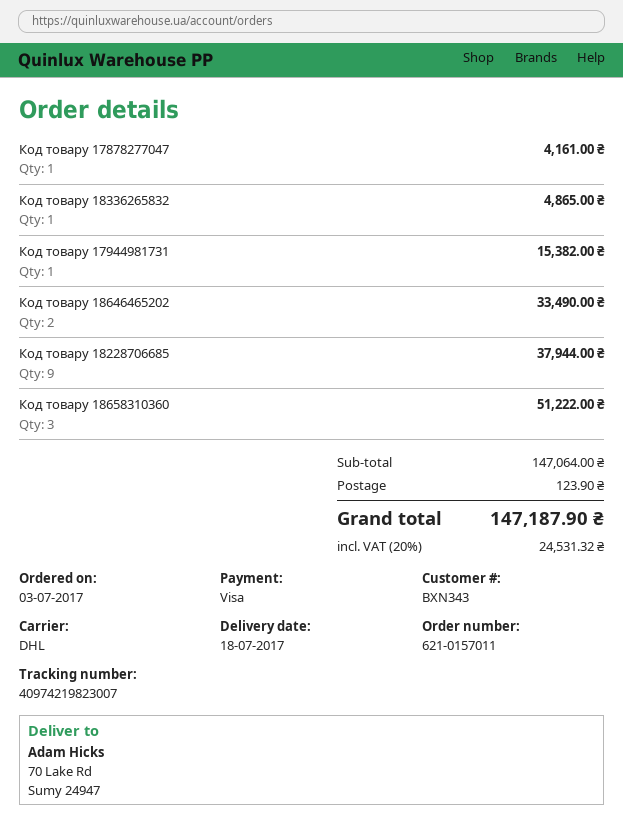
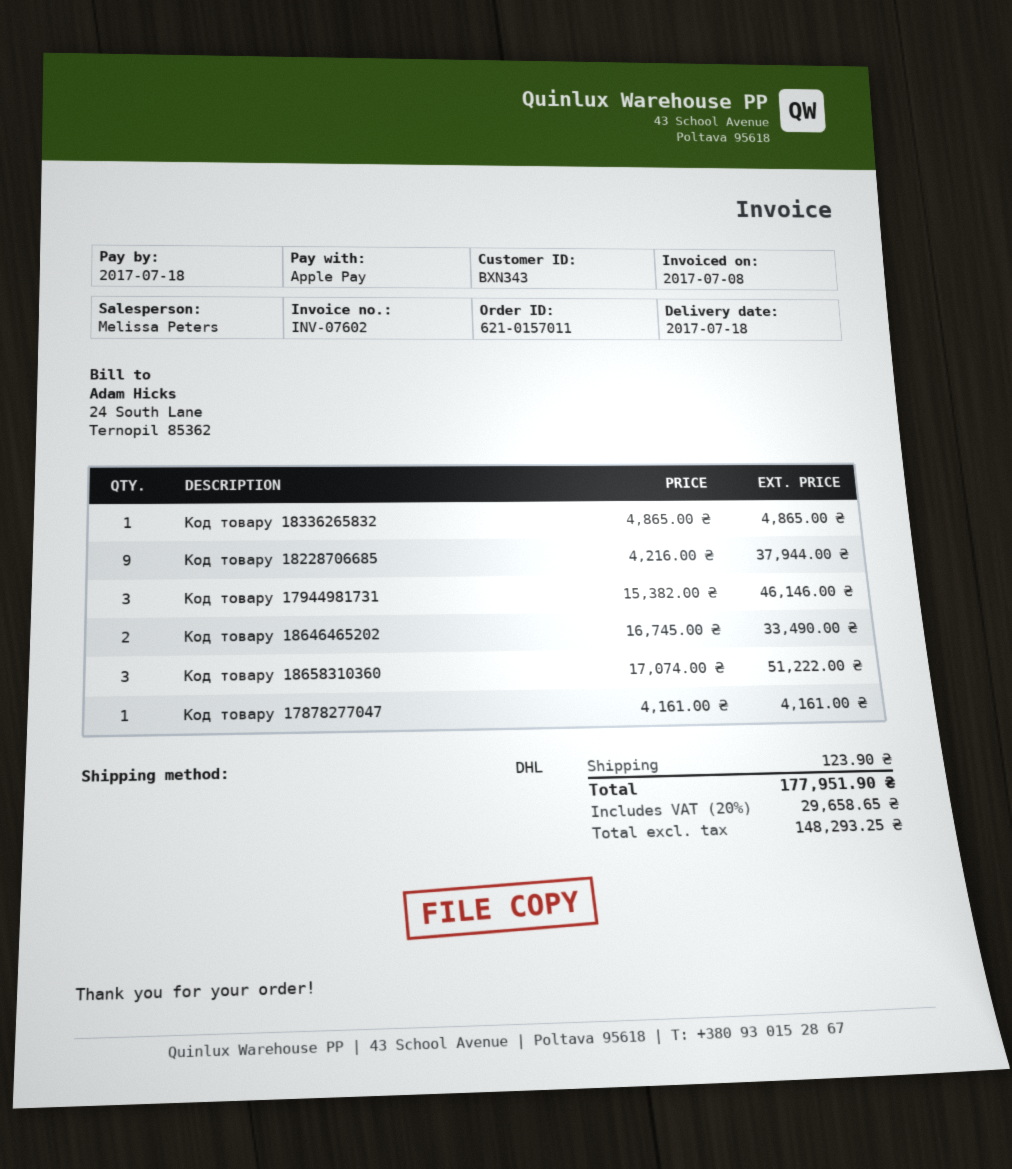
payment method: Visa -> Apple Pay
Код товару 17944981731: 1 for 15382.00 -> 3 for 46146.00
tax: 20% = 24531.32 -> 20% = 29658.65
total: 147187.90 -> 177951.90

